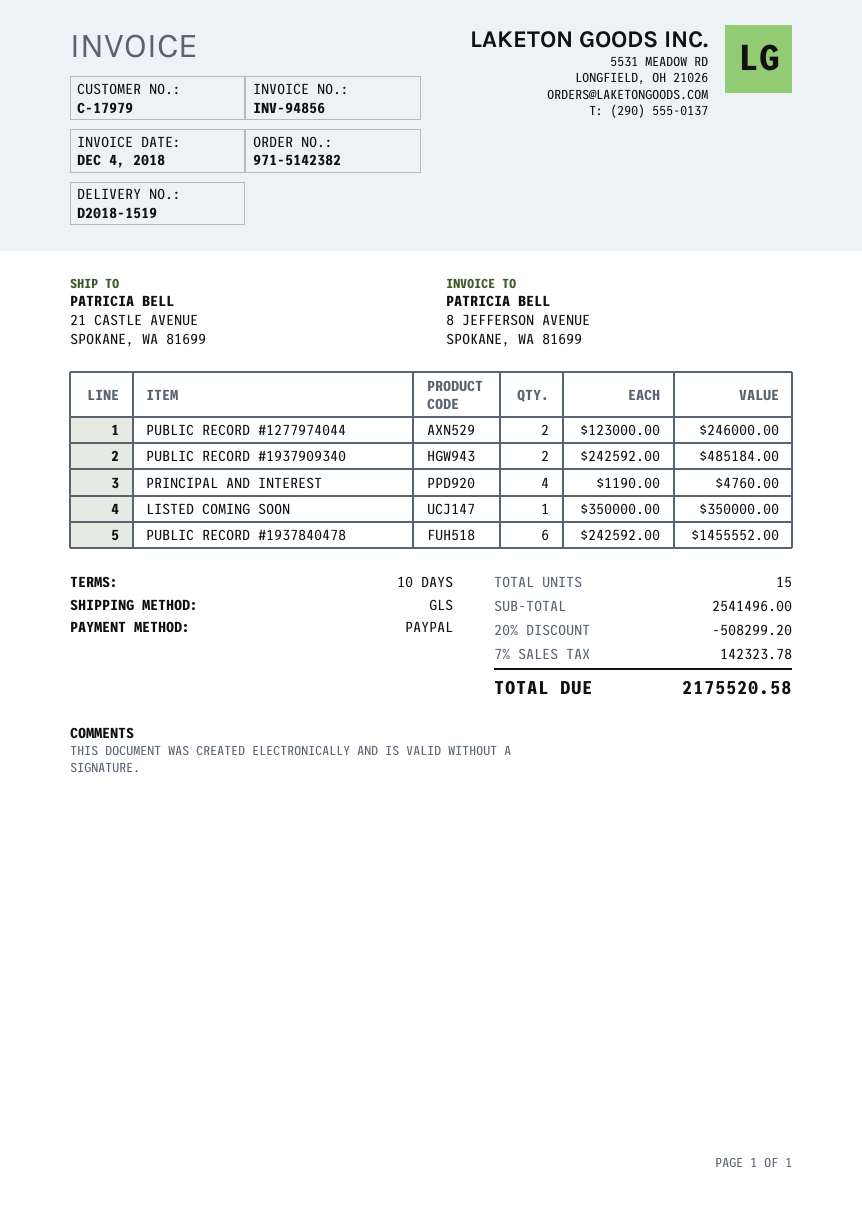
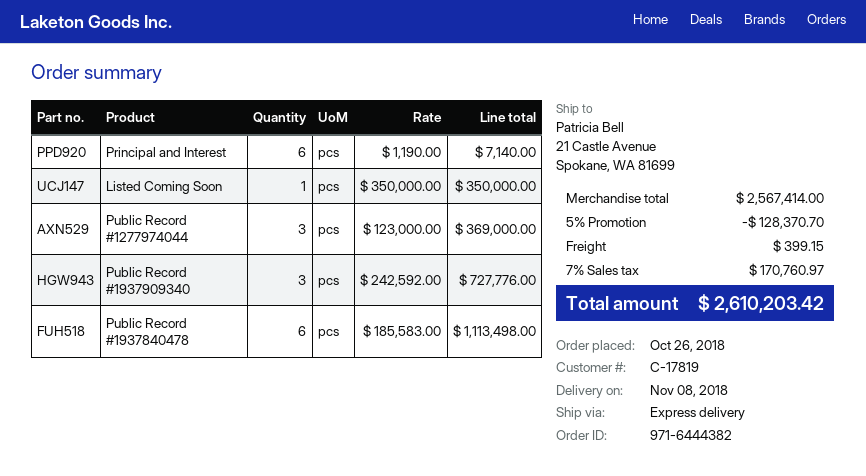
order number: 971-5142382 -> 971-6444382
customer number: C-17979 -> C-17819
shipping method: GLS -> express
PUBLIC RECORD #1277974044: 2 x 123000.00 = 246000.00 -> 3 x 123000.00 = 369000.00
PUBLIC RECORD #1937909340: 2 x 242592.00 = 485184.00 -> 3 x 242592.00 = 727776.00
PRINCIPAL AND INTEREST: 4 x 1190.00 = 4760.00 -> 6 x 1190.00 = 7140.00
PUBLIC RECORD #1937840478: 6 x 242592.00 = 1455552.00 -> 6 x 185583.00 = 1113498.00
subtotal: 2541496.00 -> 2567414.00
discount: 20% = 508299.20 -> 5% = 128370.70
shipping: none -> 399.15
tax: 7% = 142323.78 -> 7% = 170760.97
total: 2175520.58 -> 2610203.42

